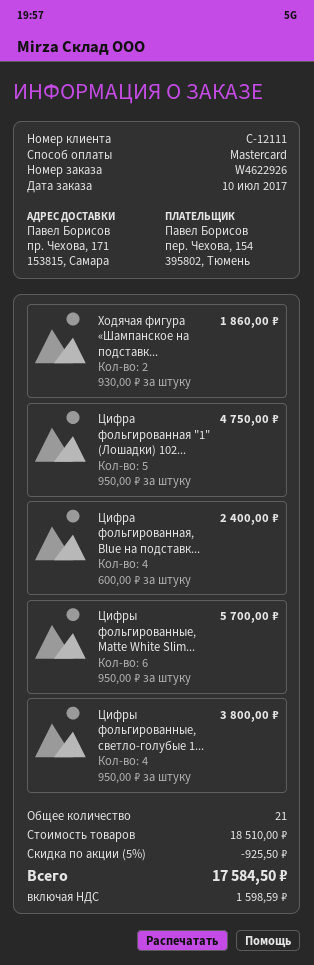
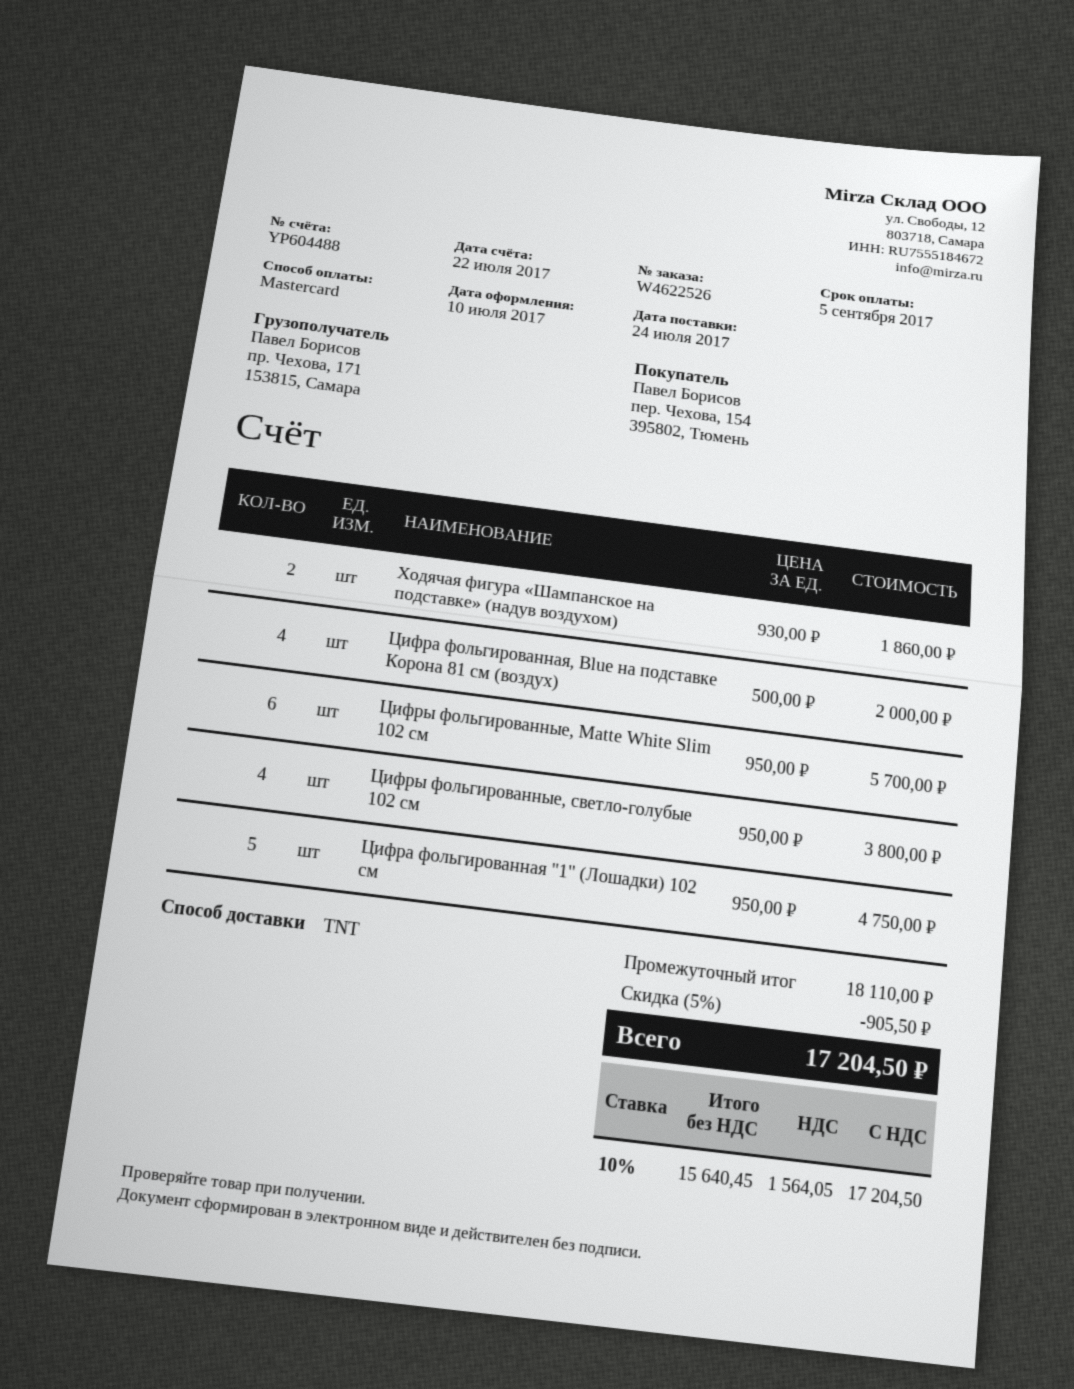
order number: W4622926 -> W4622526
Цифра фольгированная, Blue на подставк...: 4 x 600.00 = 2400.00 -> 4 x 500.00 = 2000.00
subtotal: 18510.00 -> 18110.00
discount: 5% = 925.50 -> 5% = 905.50
tax: 1598.59 -> 1564.05
total: 17584.50 -> 17204.50

